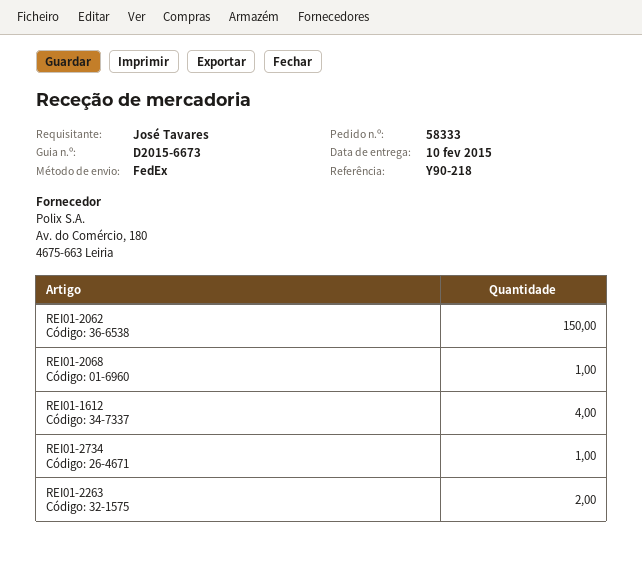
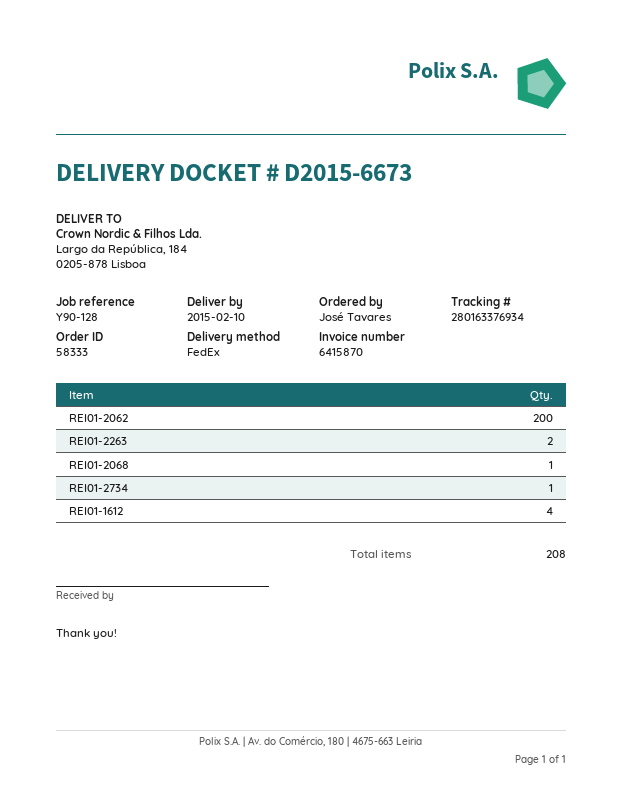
reference: Y90-218 -> Y90-128
REI01-2062: 150 -> 200

